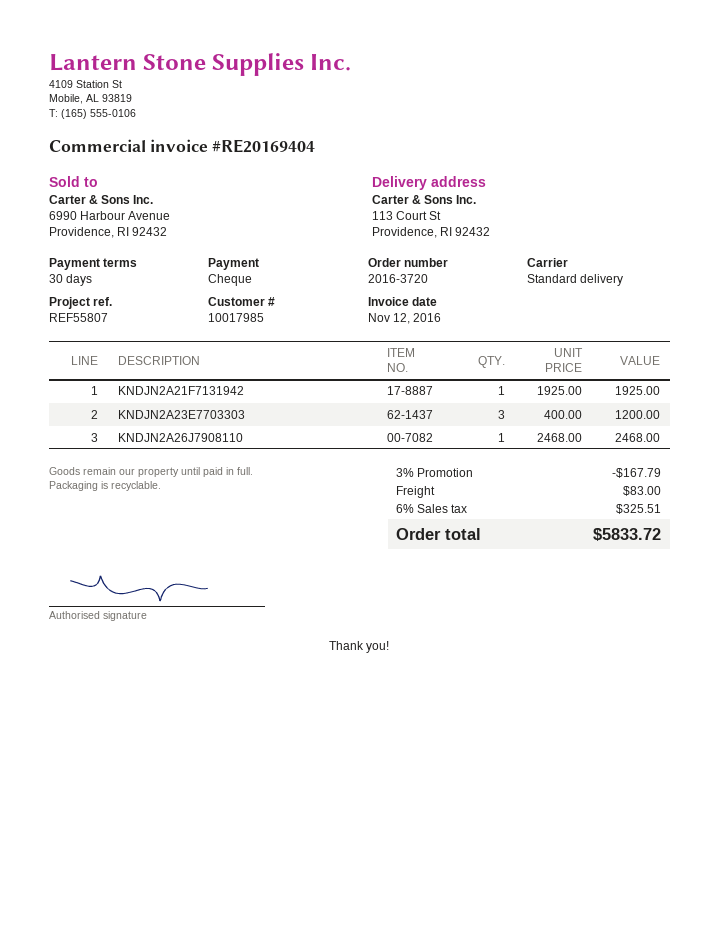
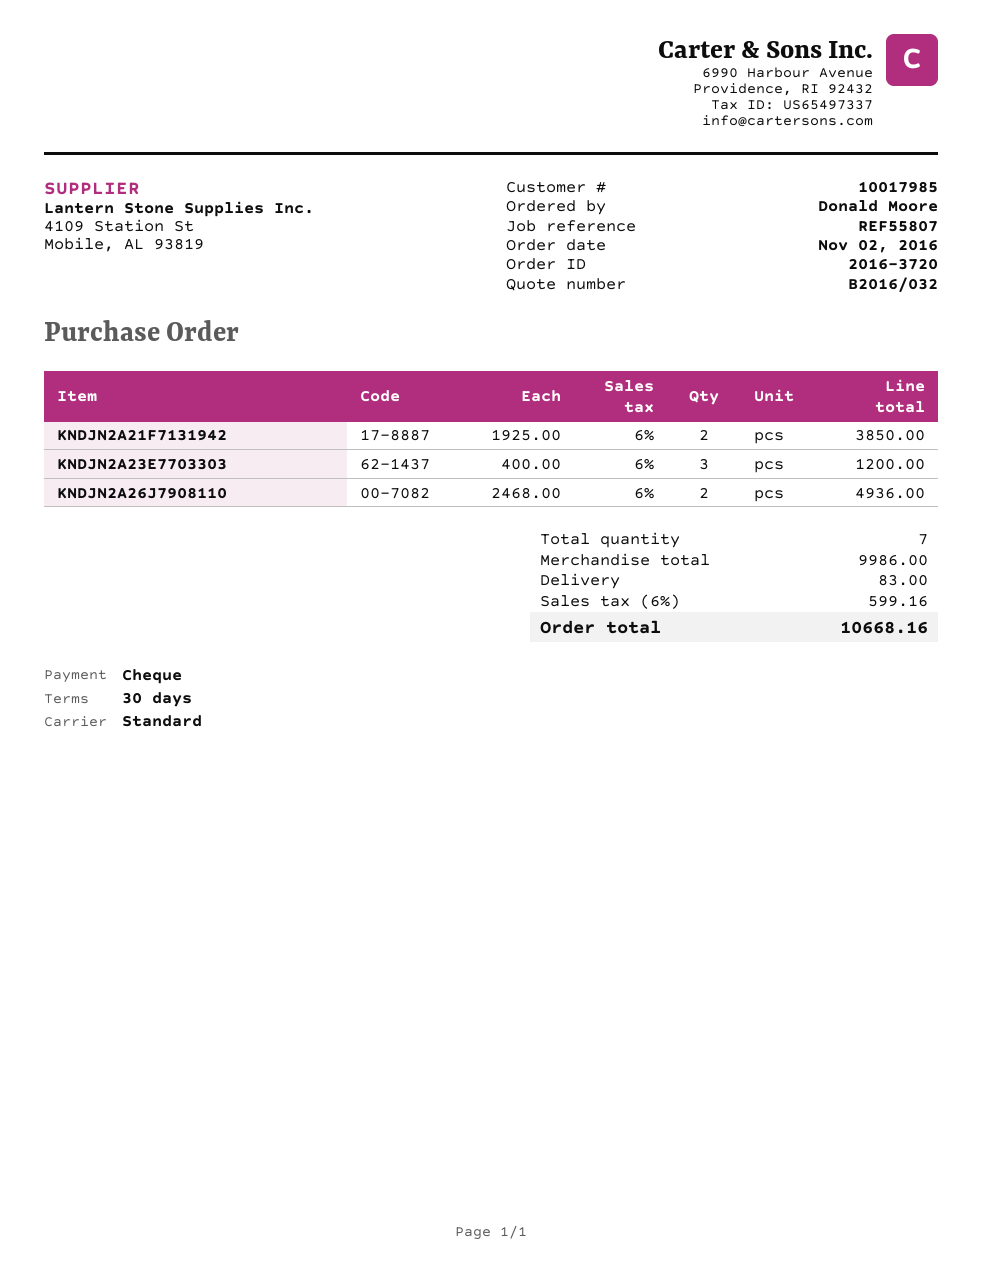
KNDJN2A21F7131942: 1 x 1925.00 = 1925.00 -> 2 x 1925.00 = 3850.00
KNDJN2A26J7908110: 1 x 2468.00 = 2468.00 -> 2 x 2468.00 = 4936.00
discount: 3% = 167.79 -> none
tax: 6% = 325.51 -> 6% = 599.16
total: 5833.72 -> 10668.16

